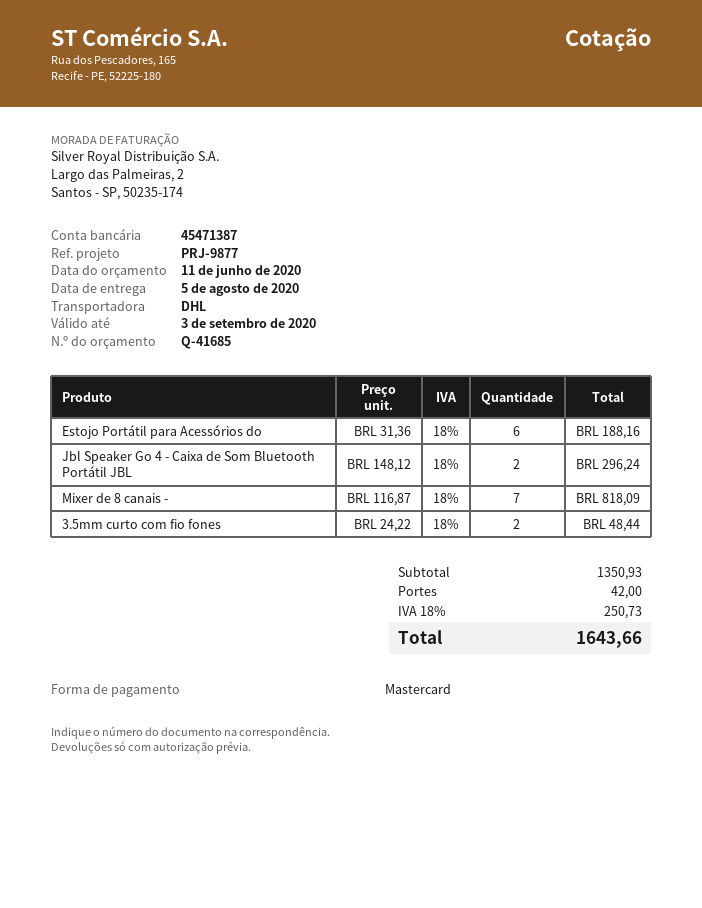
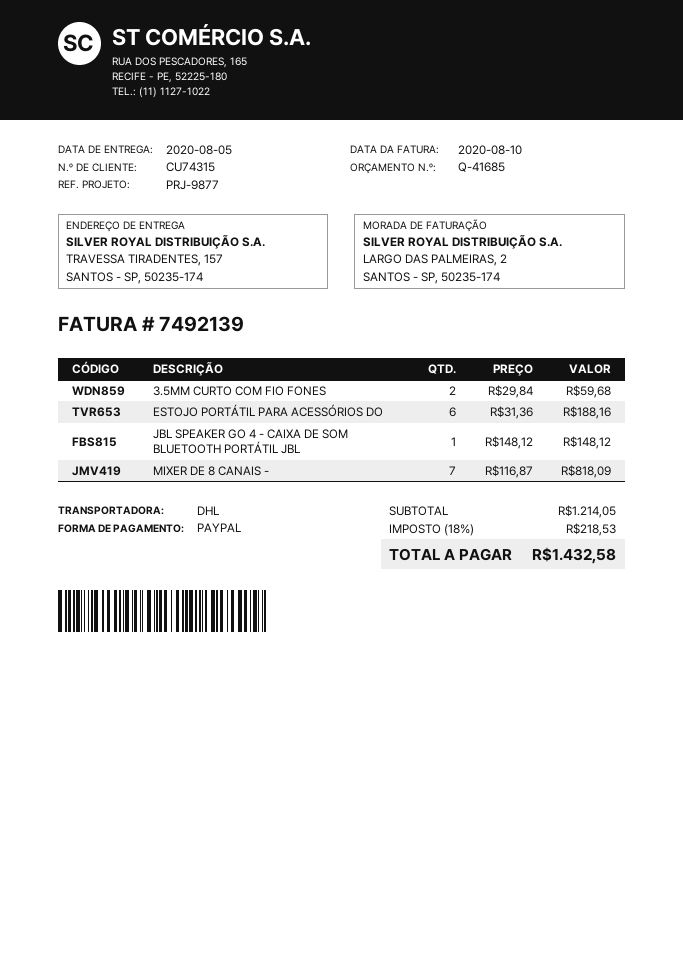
payment method: Mastercard -> PayPal
Jbl Speaker Go 4 - Caixa de Som Bluetooth Portátil JBL: 2 x 148.12 = 296.24 -> 1 x 148.12 = 148.12
3.5mm curto com fio fones: 2 x 24.22 = 48.44 -> 2 x 29.84 = 59.68
subtotal: 1350.93 -> 1214.05
shipping: 42.00 -> none
tax: 18% = 250.73 -> 18% = 218.53
total: 1643.66 -> 1432.58

